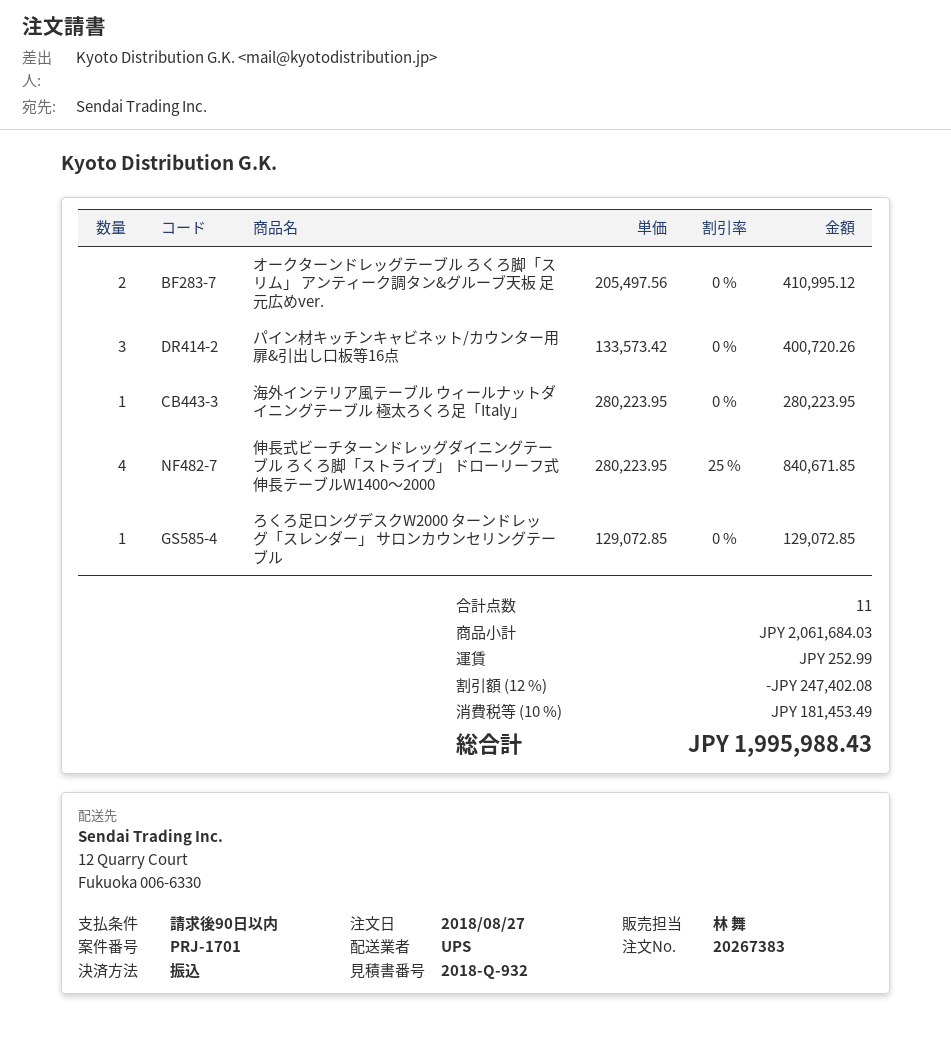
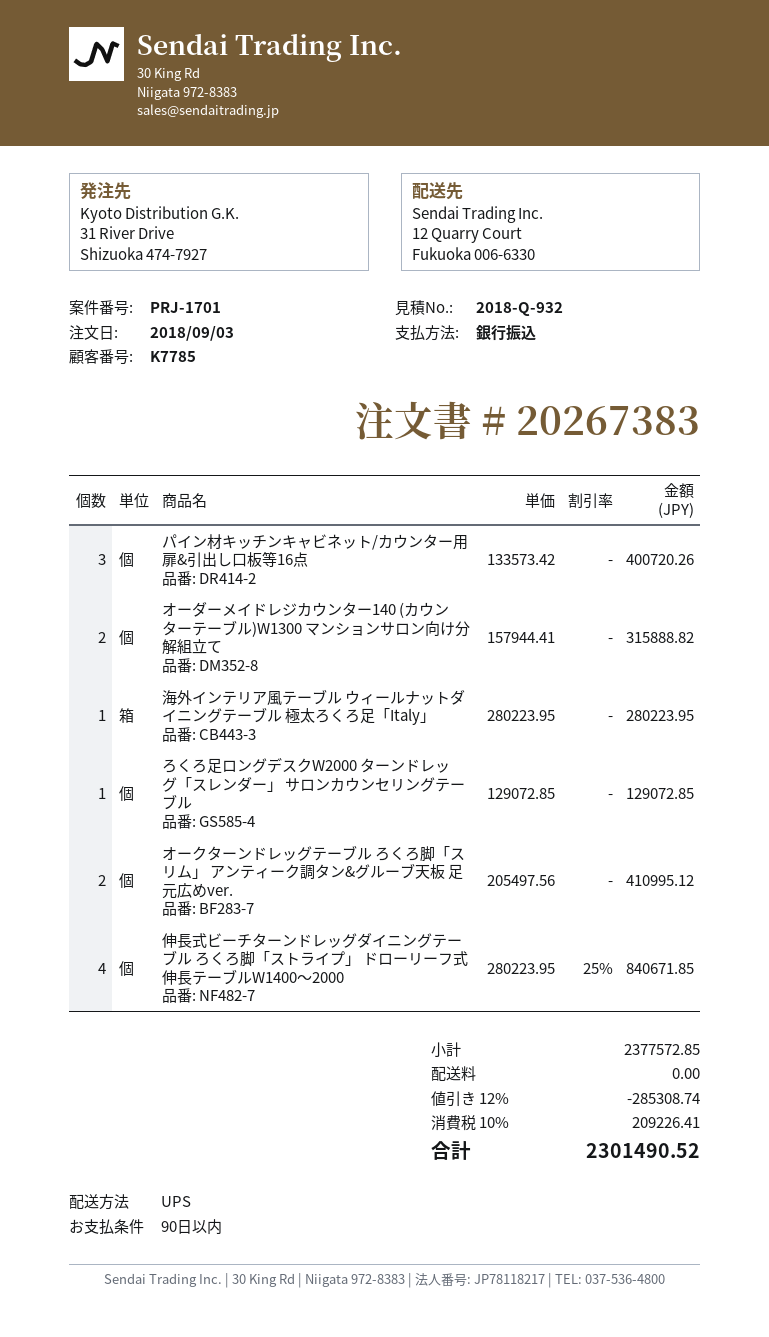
order date: 2018-08-27 -> 2018-09-03
オーダーメイドレジカウンター140 (カウンターテーブル)W1300 マンションサロン向け分解組立て: none -> 2 x 157944.41 = 315888.82
subtotal: 2061684.03 -> 2377572.85
discount: 12% = 247402.08 -> 12% = 285308.74
shipping: 252.99 -> 0.00
tax: 10% = 181453.49 -> 10% = 209226.41
total: 1995988.43 -> 2301490.52

